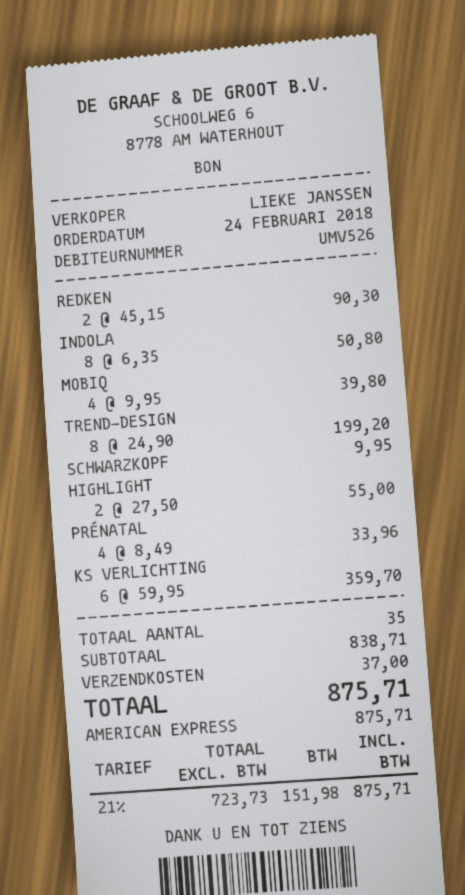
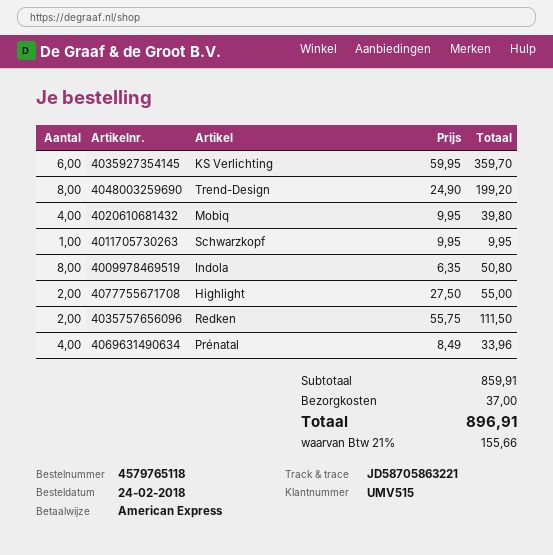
customer number: UMV526 -> UMV515
REDKEN: 2 x 45.15 = 90.30 -> 2 x 55.75 = 111.50
subtotal: 838.71 -> 859.91
tax: 21% = 151.98 -> 21% = 155.66
total: 875.71 -> 896.91

